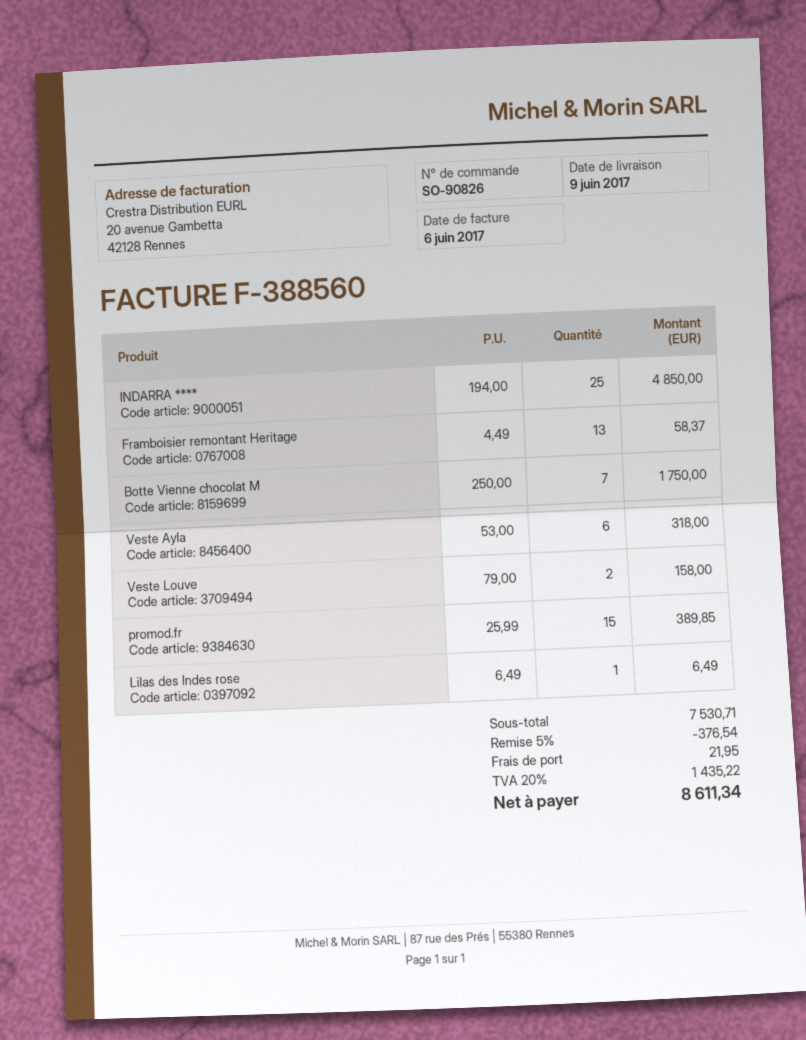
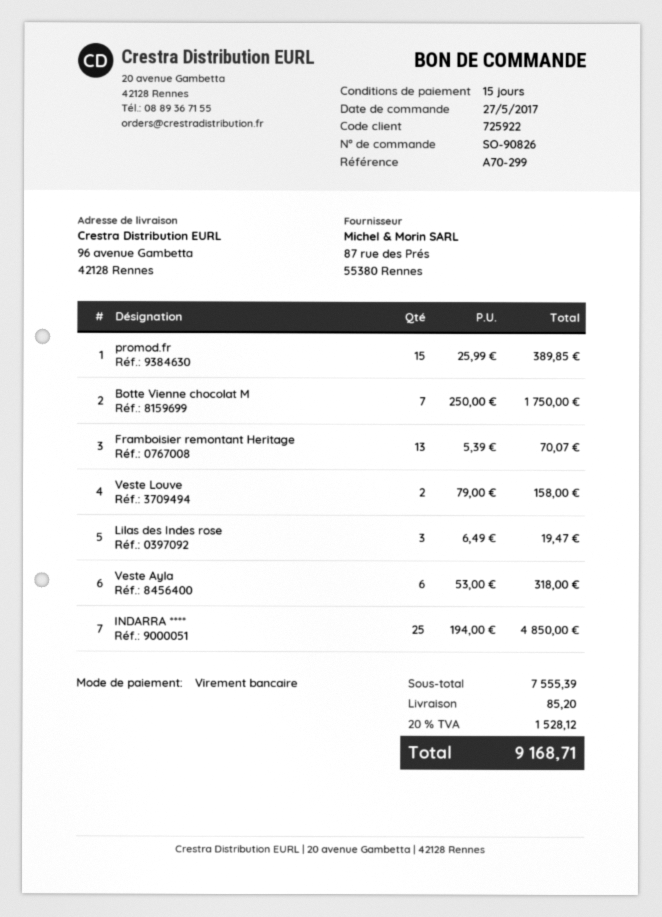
Framboisier remontant Heritage: 13 x 4.49 = 58.37 -> 13 x 5.39 = 70.07
Lilas des Indes rose: 1 x 6.49 = 6.49 -> 3 x 6.49 = 19.47
subtotal: 7530.71 -> 7555.39
discount: 5% = 376.54 -> none
shipping: 21.95 -> 85.20
tax: 20% = 1435.22 -> 20% = 1528.12
total: 8611.34 -> 9168.71

